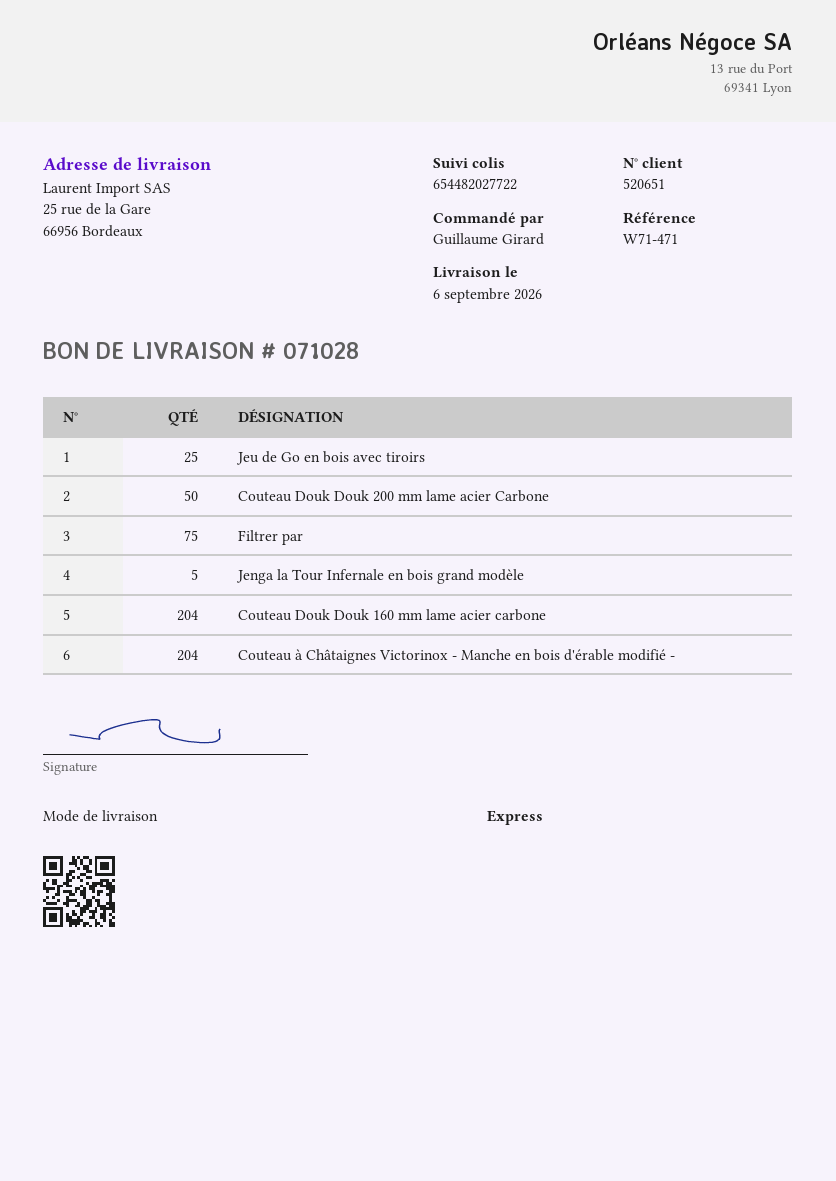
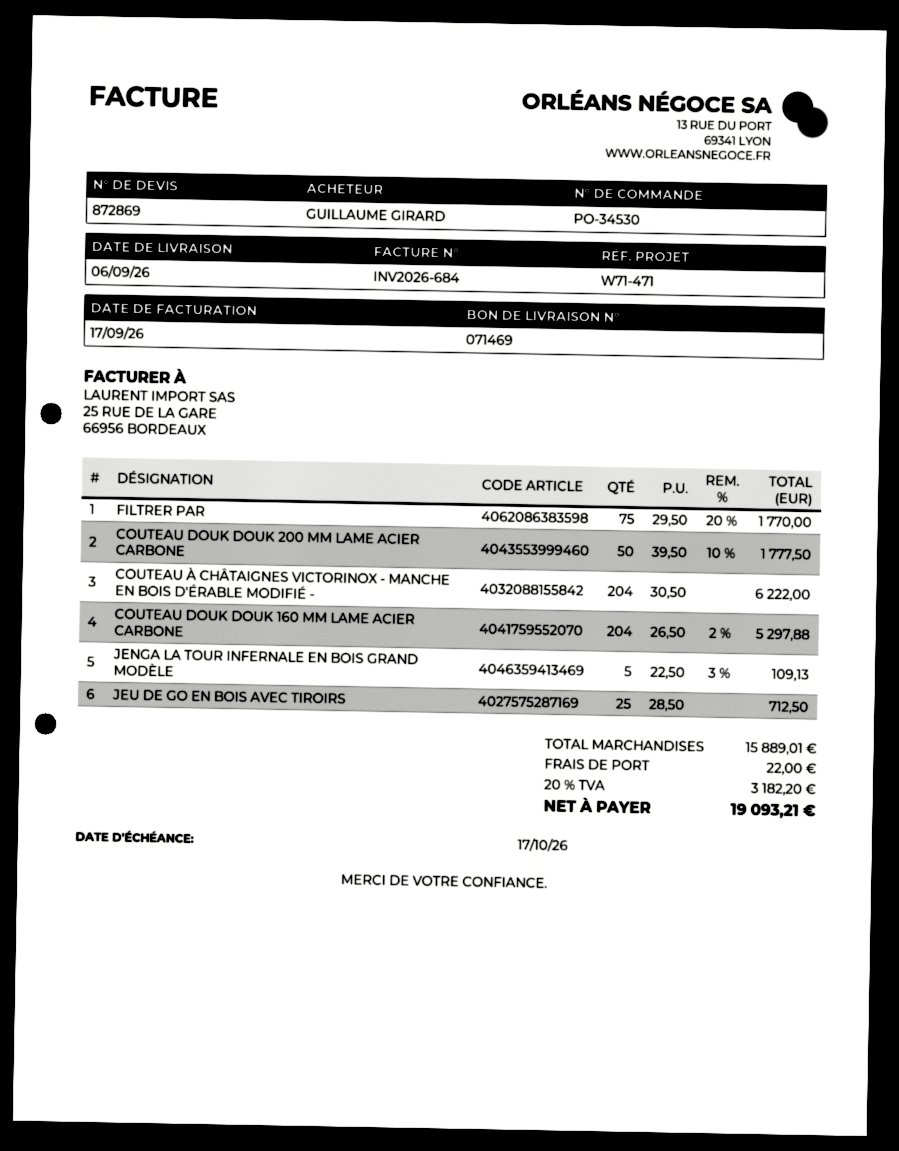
delivery note number: 071028 -> 071469

